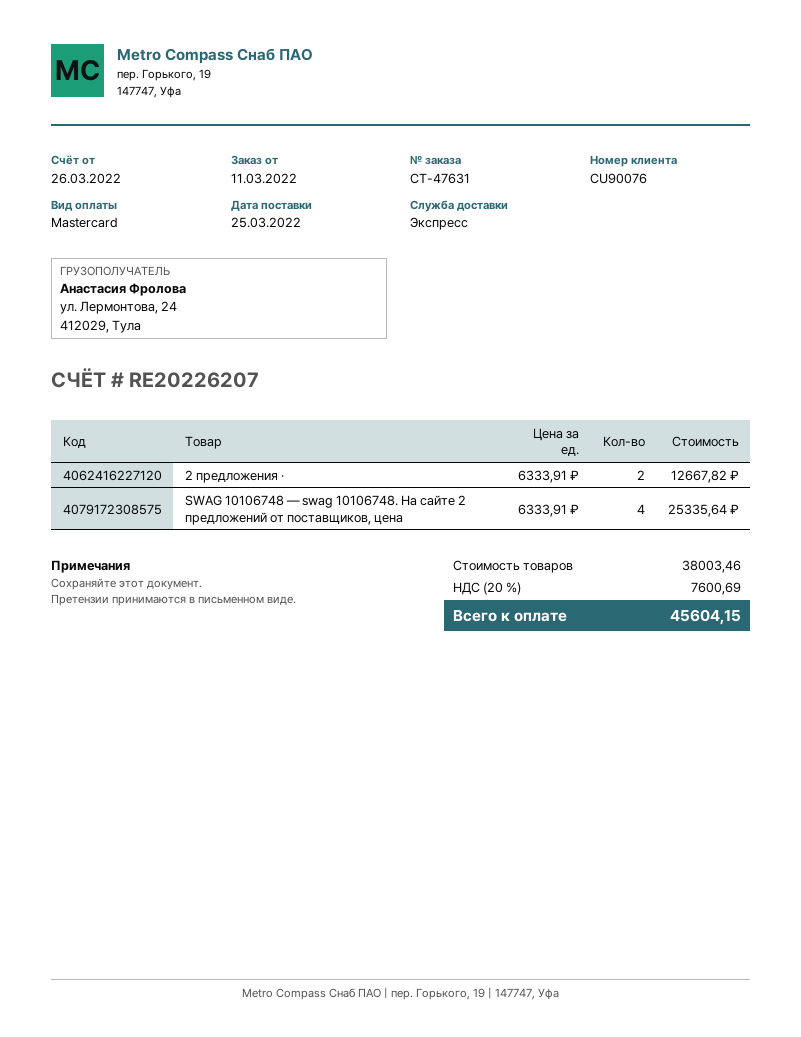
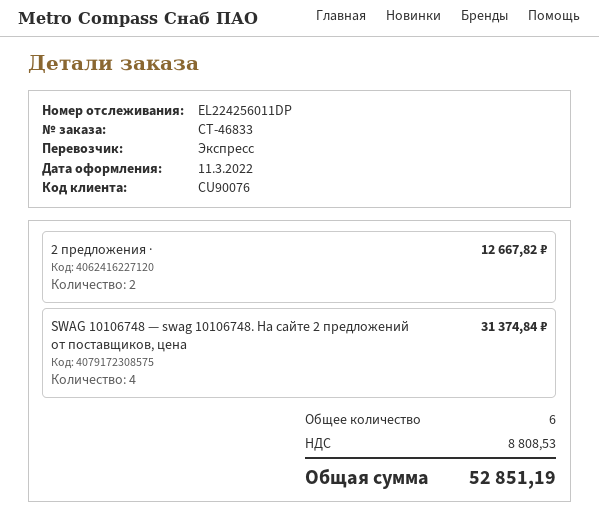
order number: CT-47631 -> CT-46833
SWAG 10106748 — swag 10106748. На сайте 2 предложений от поставщиков, цена: 4 for 25335.64 -> 4 for 31374.84
tax: 7600.69 -> 8808.53
total: 45604.15 -> 52851.19

